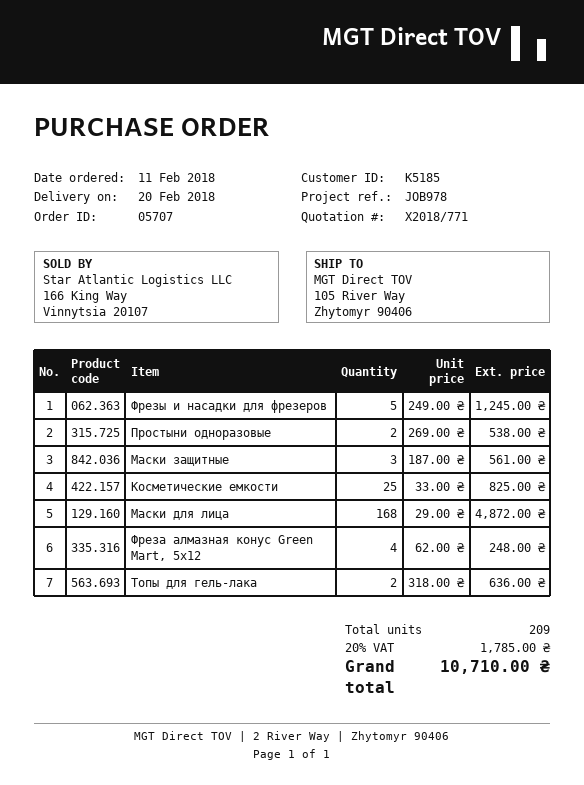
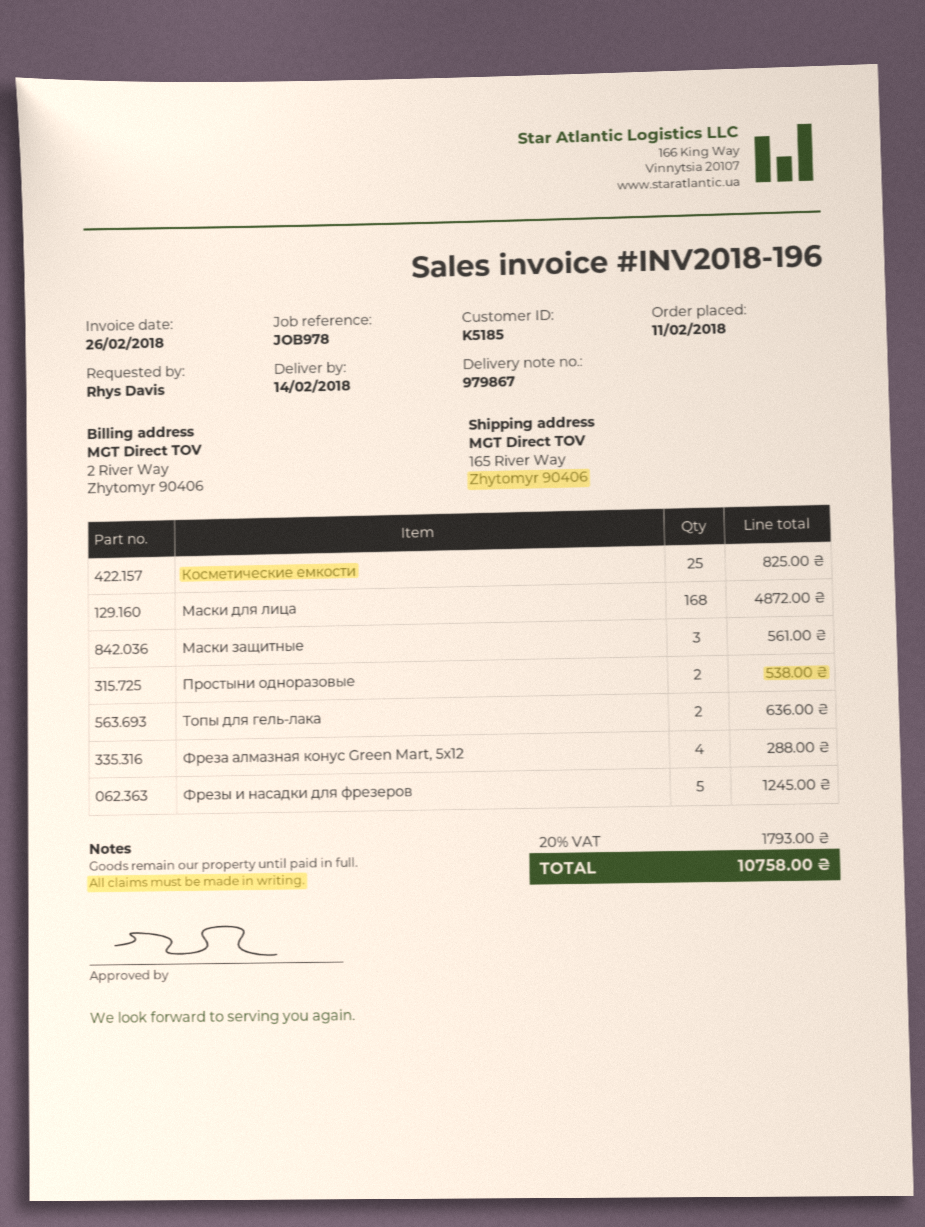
delivery date: 2018-02-20 -> 2018-02-14
ship to: 105 River Way, Zhytomyr 90406 -> 165 River Way, Zhytomyr 90406
Фреза алмазная конус Green Mart, 5х12: 4 for 248.00 -> 4 for 288.00
tax: 20% = 1785.00 -> 20% = 1793.00
total: 10710.00 -> 10758.00

